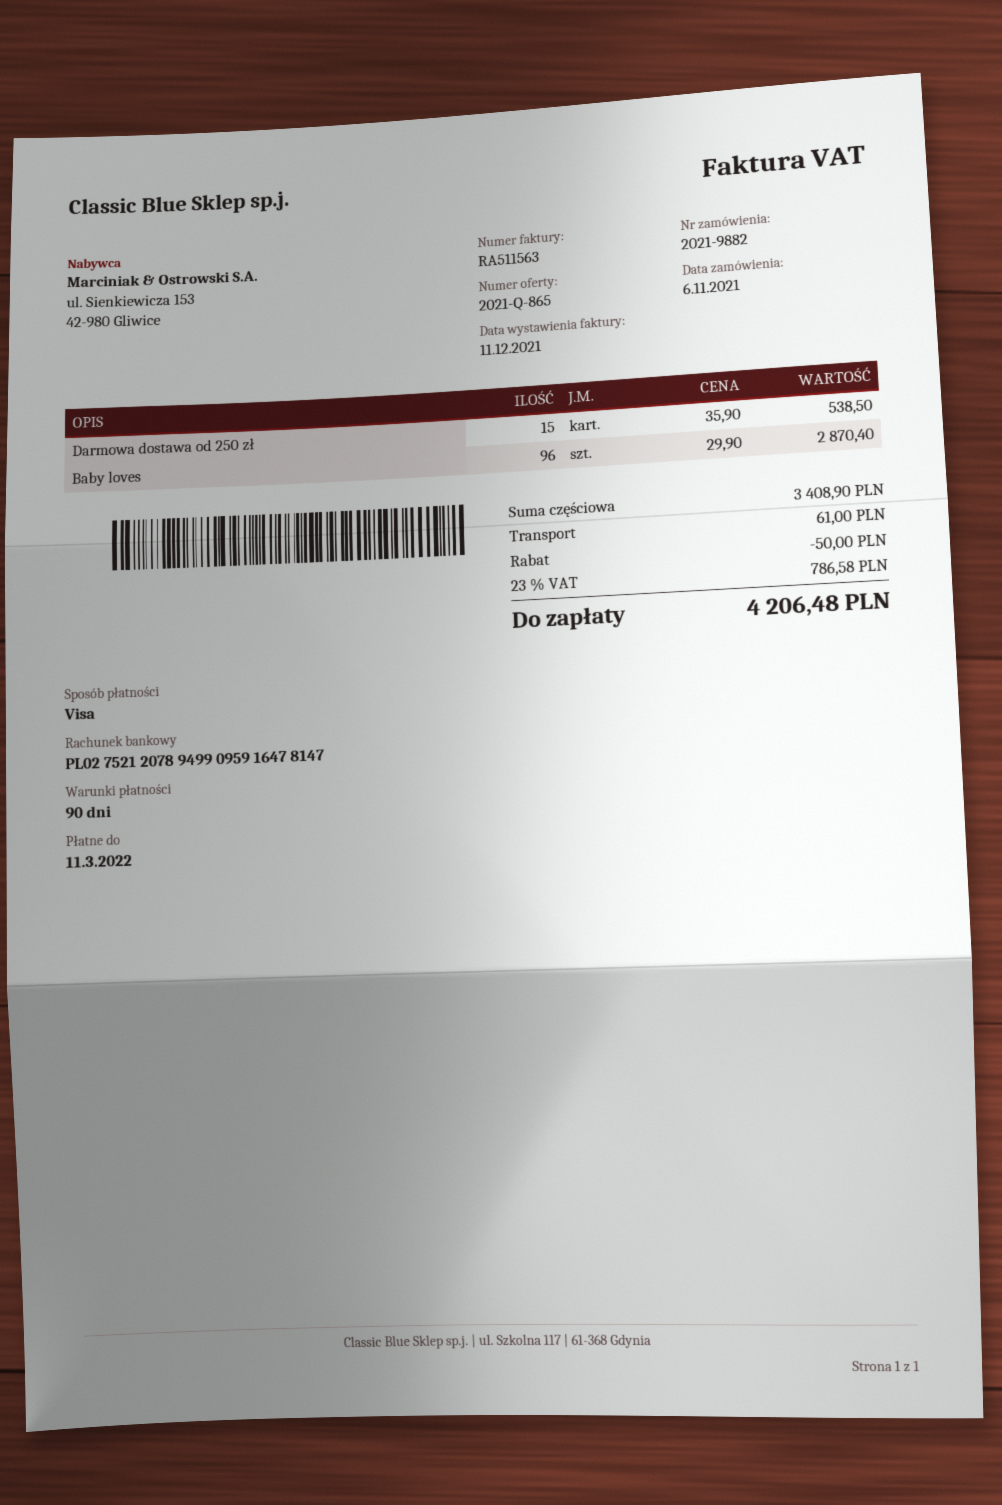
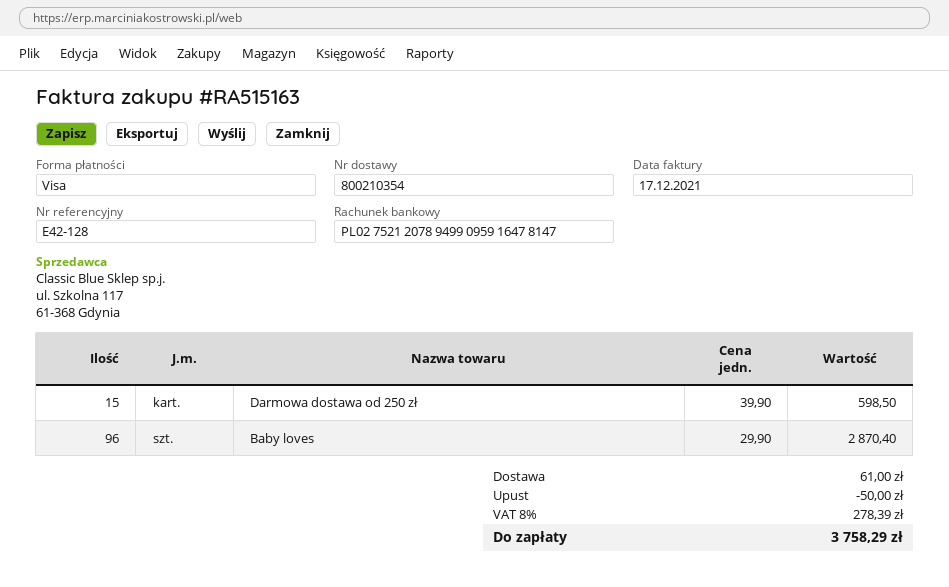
invoice number: RA511563 -> RA515163
invoice date: 2021-12-11 -> 2021-12-17
Darmowa dostawa od 250 zł: 15 x 35.90 = 538.50 -> 15 x 39.90 = 598.50
tax: 23% = 786.58 -> 8% = 278.39
total: 4206.48 -> 3758.29

